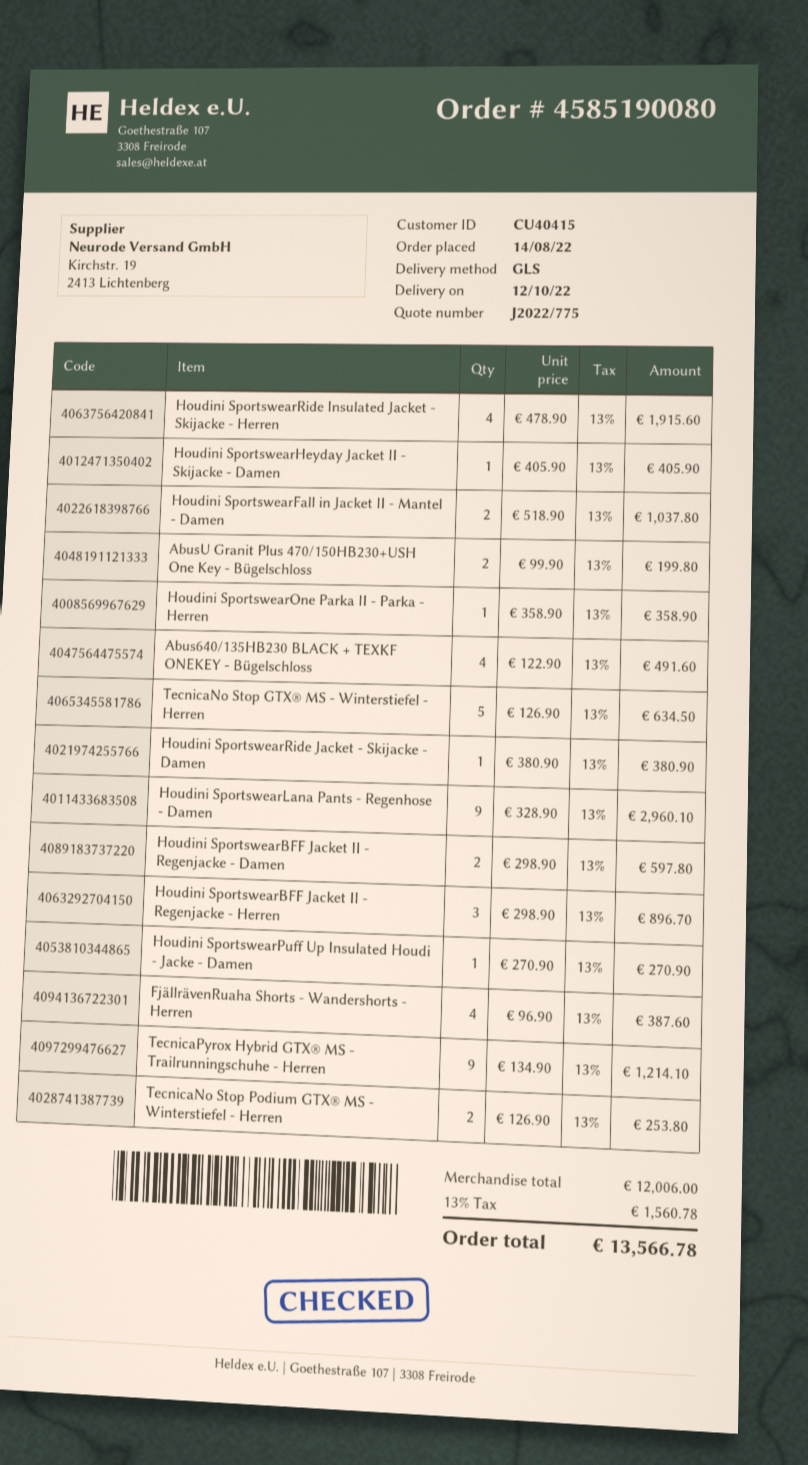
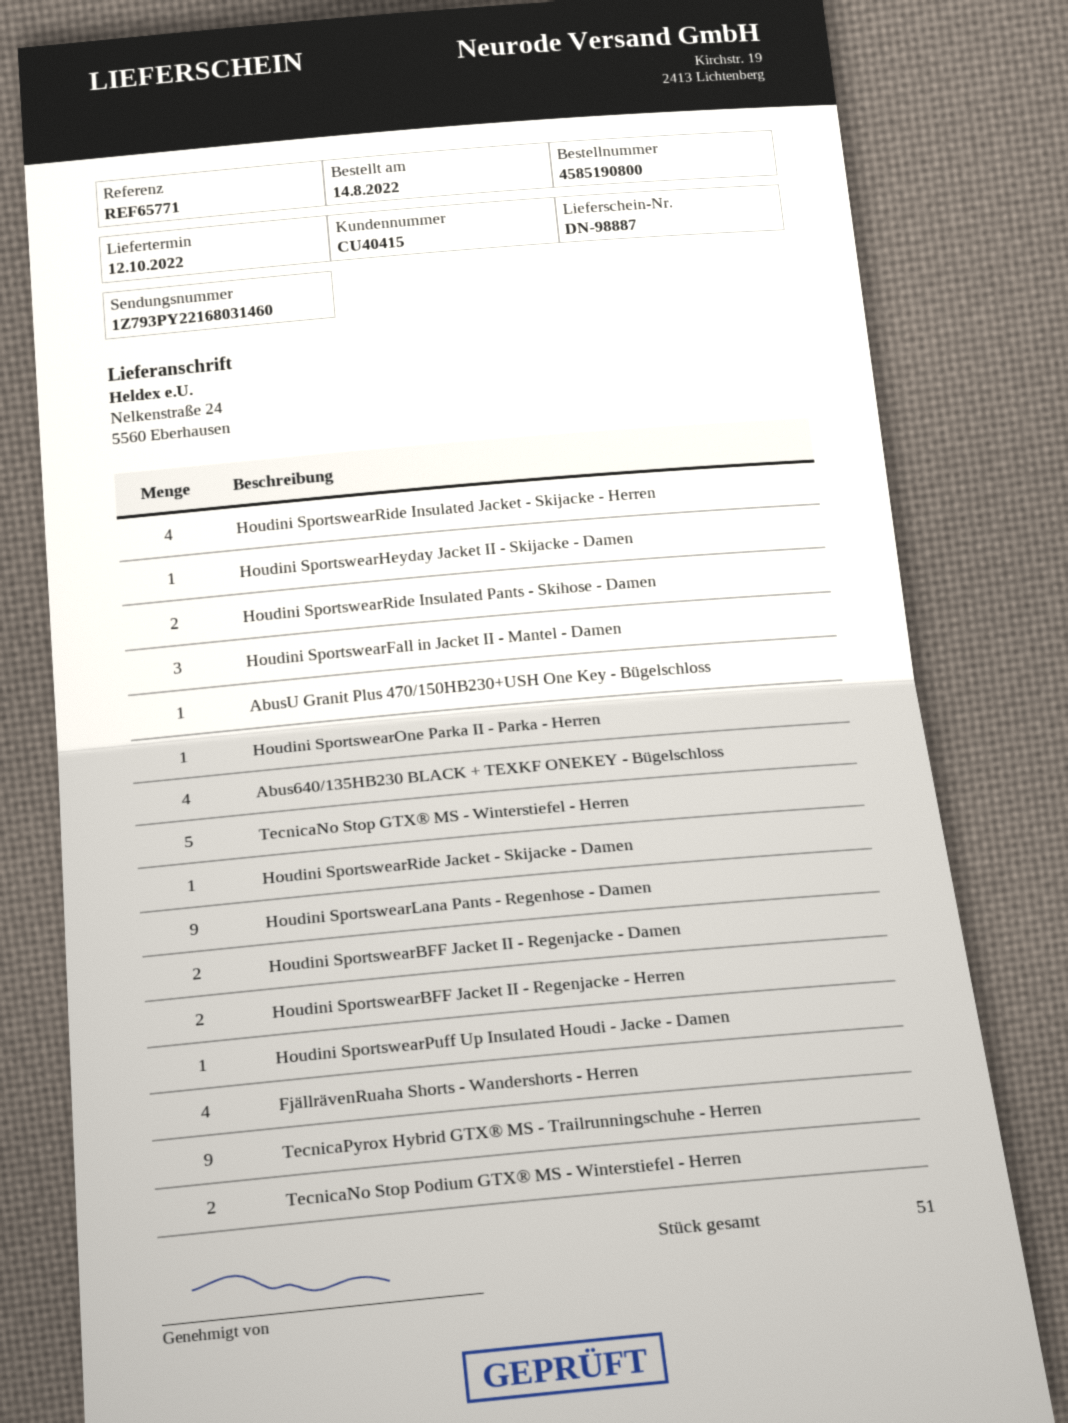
order number: 4585190080 -> 4585190800
Houdini SportswearFall in Jacket II - Mantel - Damen: 2 -> 3
AbusU Granit Plus 470/150HB230+USH One Key - Bügelschloss: 2 -> 1
Houdini SportswearBFF Jacket II - Regenjacke - Herren: 3 -> 2
Houdini SportswearRide Insulated Pants - Skihose - Damen: none -> 2

